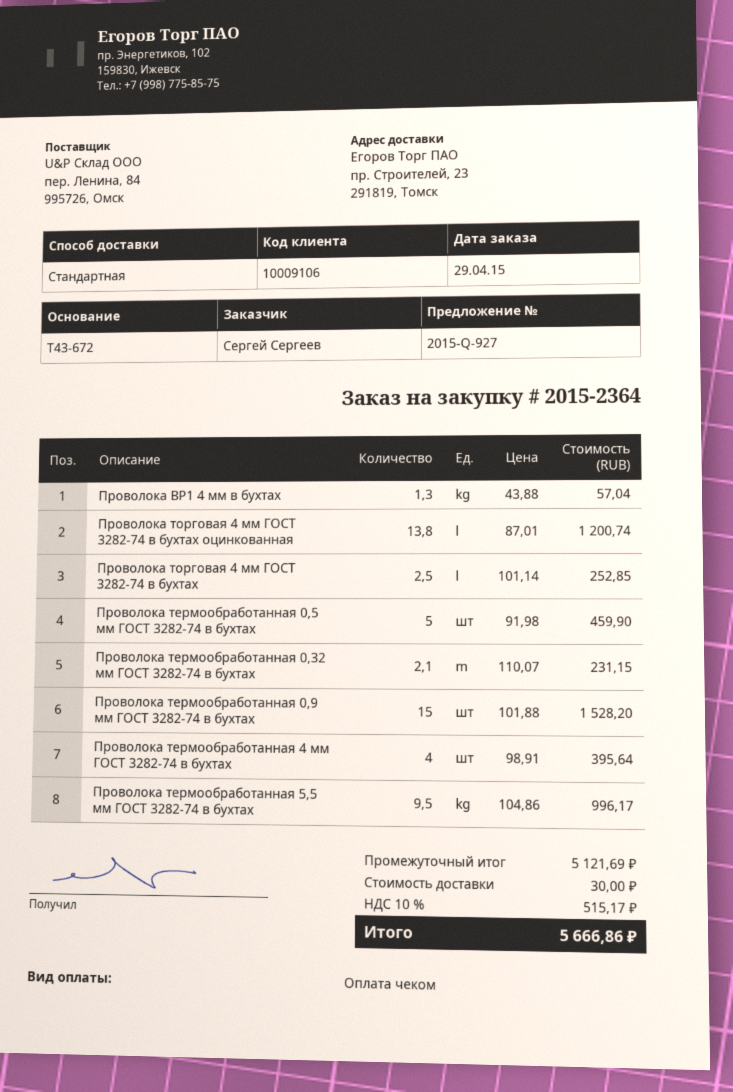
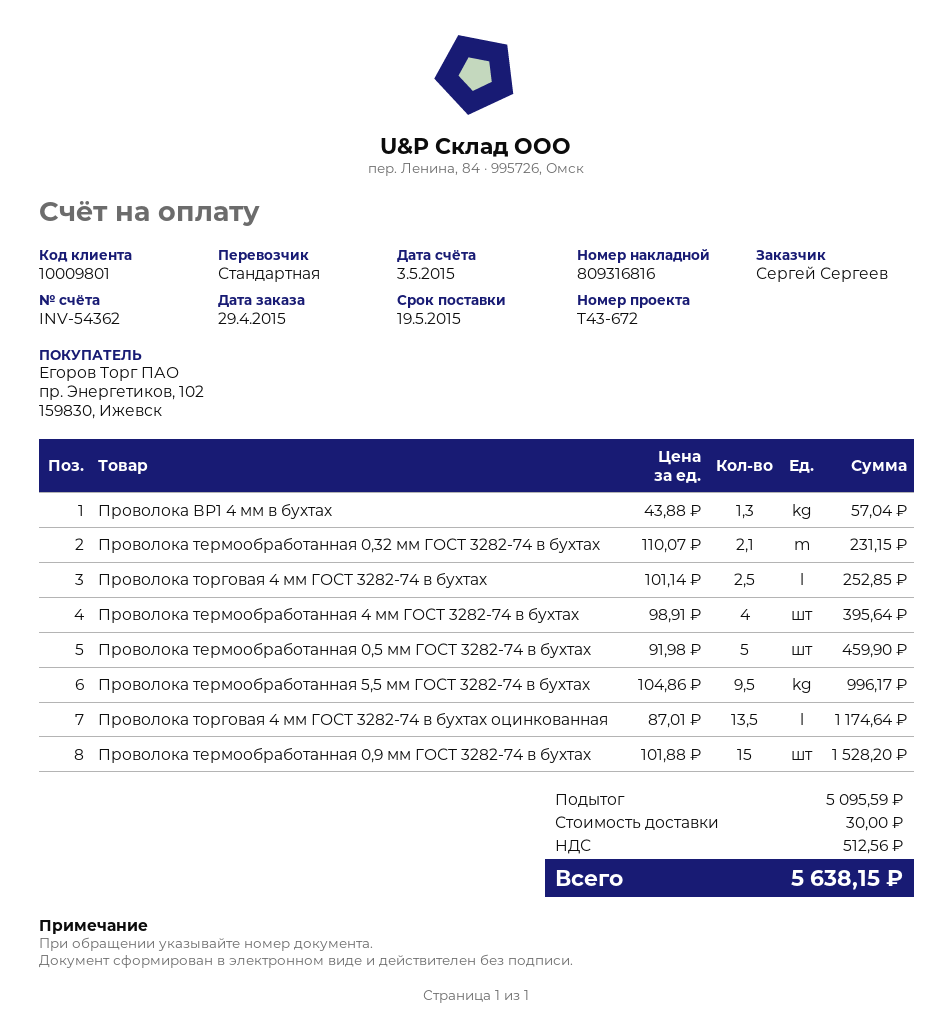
customer number: 10009106 -> 10009801
Проволока торговая 4 мм ГОСТ 3282-74 в бухтах оцинкованная: 13.8 x 87.01 = 1200.74 -> 13.5 x 87.01 = 1174.64
subtotal: 5121.69 -> 5095.59
tax: 515.17 -> 512.56
total: 5666.86 -> 5638.15

